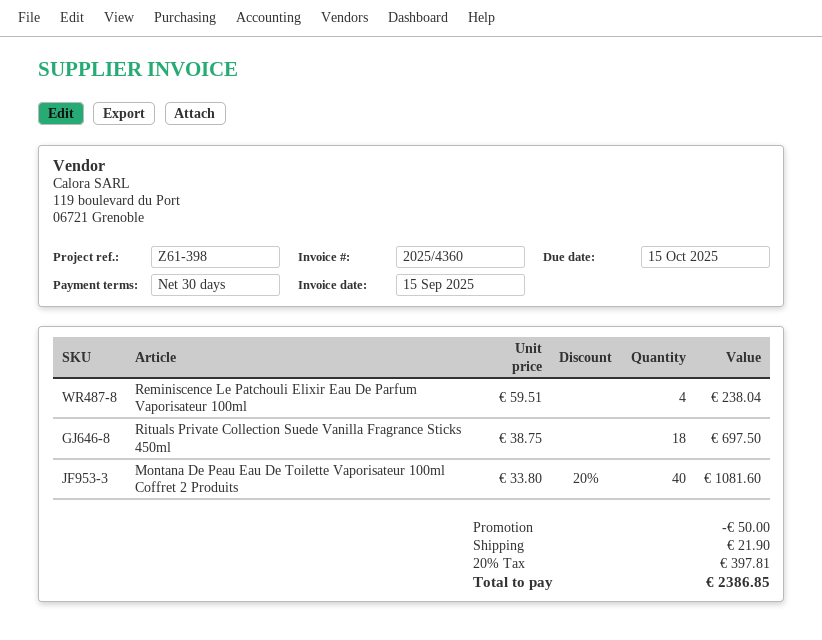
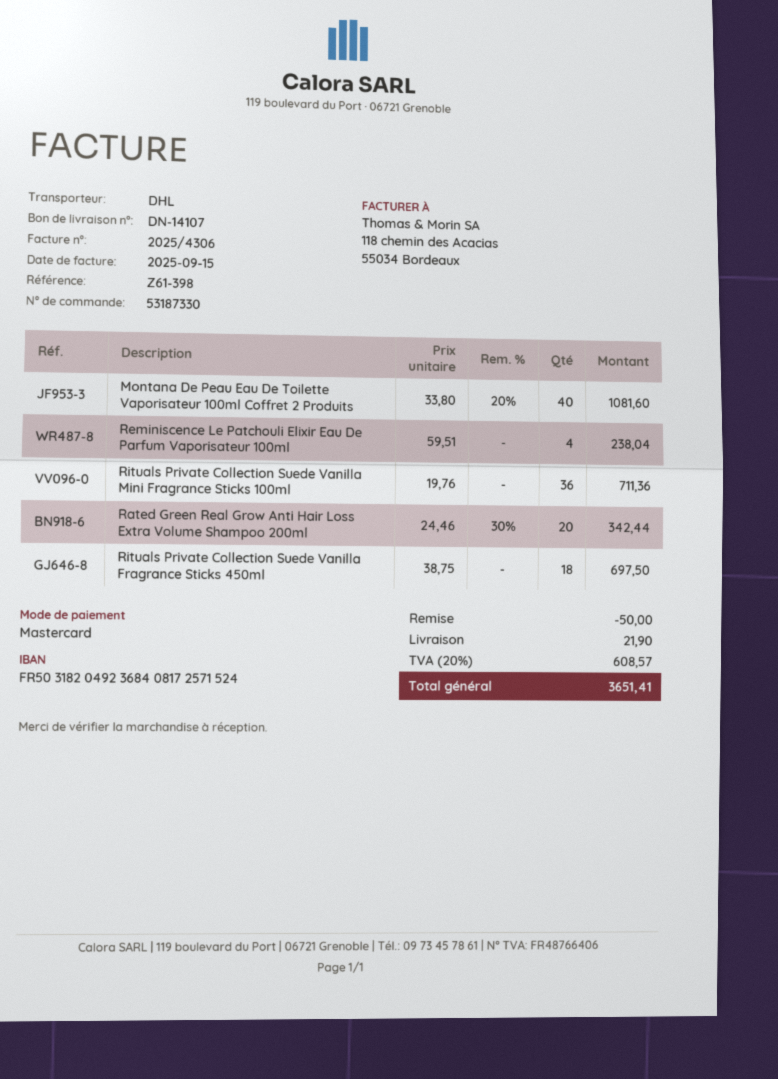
invoice number: 2025/4360 -> 2025/4306
Rituals Private Collection Suede Vanilla Mini Fragrance Sticks 100ml: none -> 36 x 19.76 = 711.36
Rated Green Real Grow Anti Hair Loss Extra Volume Shampoo 200ml: none -> 20 x 24.46 - 30% = 342.44
tax: 20% = 397.81 -> 20% = 608.57
total: 2386.85 -> 3651.41

